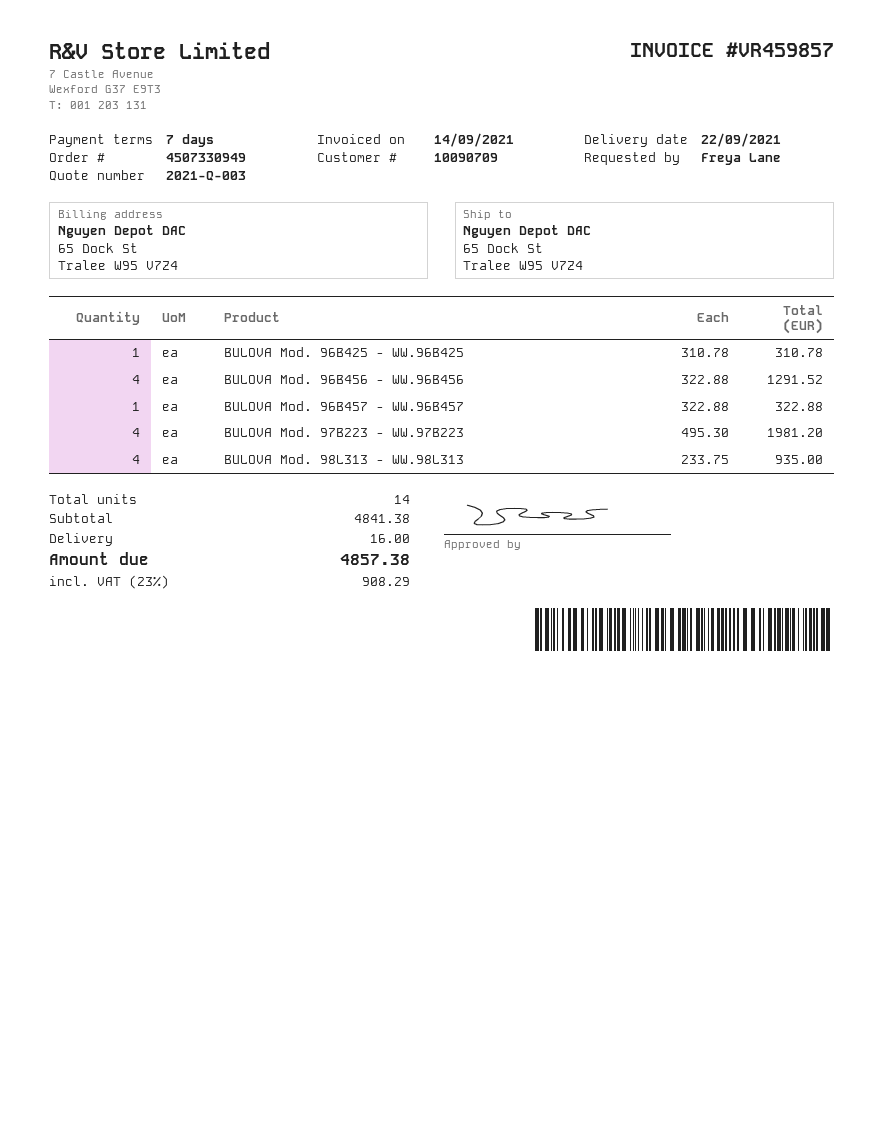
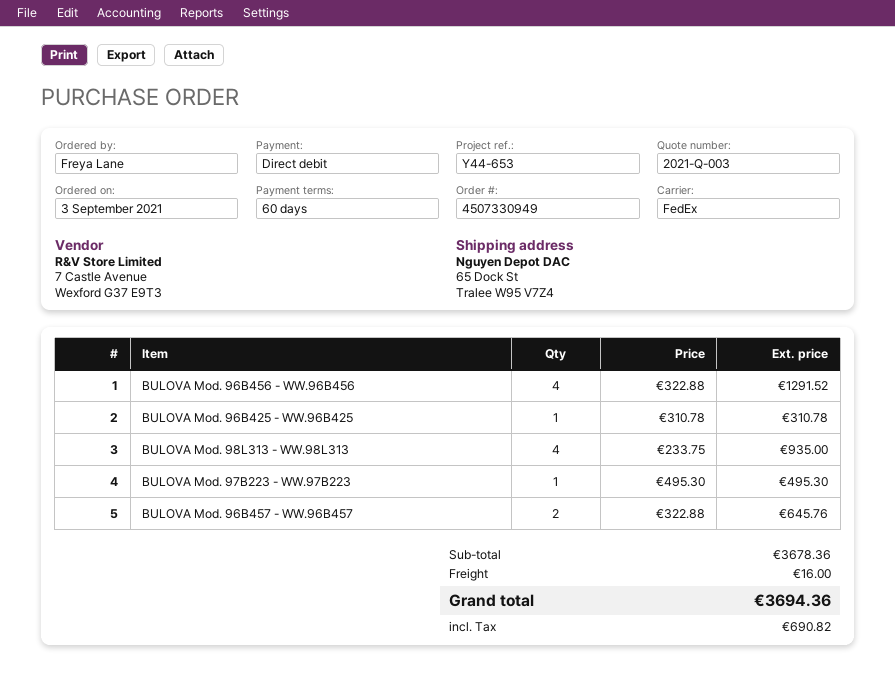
payment terms: 7 days -> 60 days
BULOVA Mod. 96B457 - WW.96B457: 1 x 322.88 = 322.88 -> 2 x 322.88 = 645.76
BULOVA Mod. 97B223 - WW.97B223: 4 x 495.30 = 1981.20 -> 1 x 495.30 = 495.30
subtotal: 4841.38 -> 3678.36
tax: 908.29 -> 690.82
total: 4857.38 -> 3694.36

